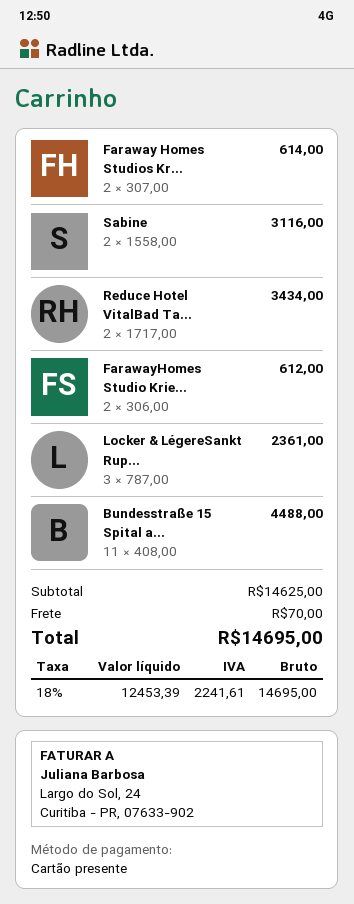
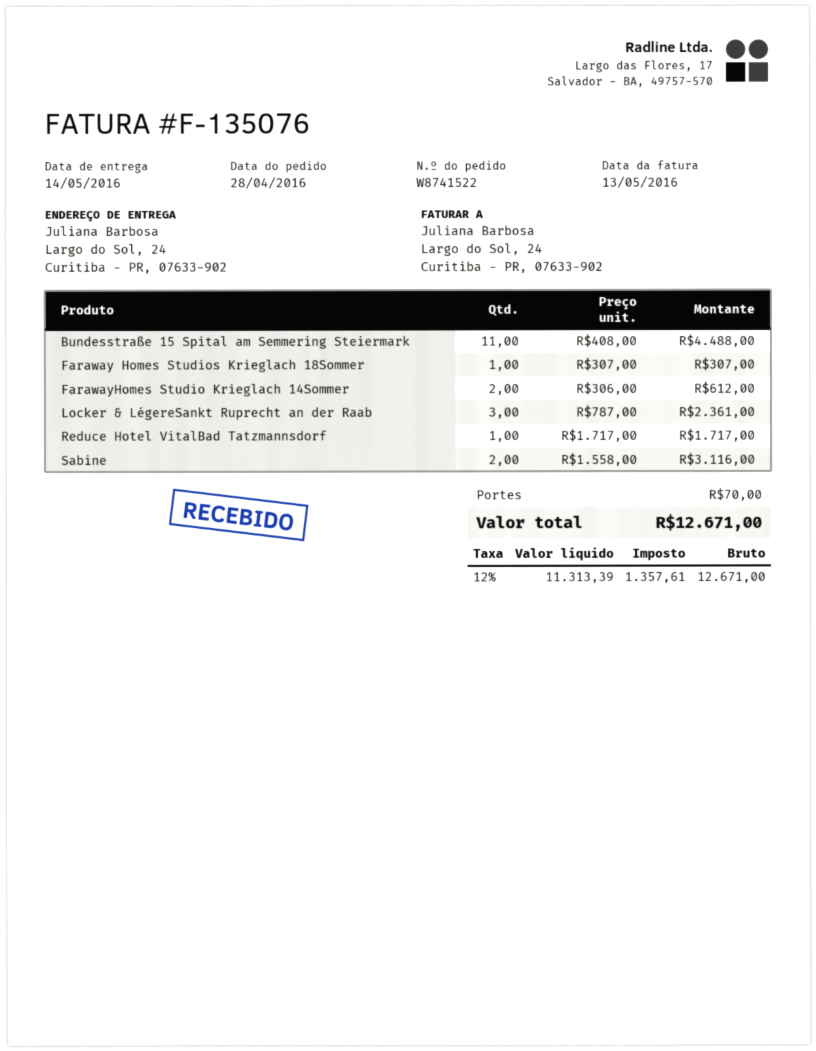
Faraway Homes Studios Kr...: 2 x 307.00 = 614.00 -> 1 x 307.00 = 307.00
Reduce Hotel VitalBad Ta...: 2 x 1717.00 = 3434.00 -> 1 x 1717.00 = 1717.00
net: 12453.39 -> 11313.39
tax: 18% = 2241.61 -> 12% = 1357.61
total: 14695.00 -> 12671.00

